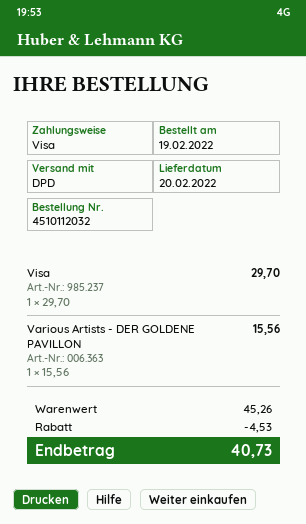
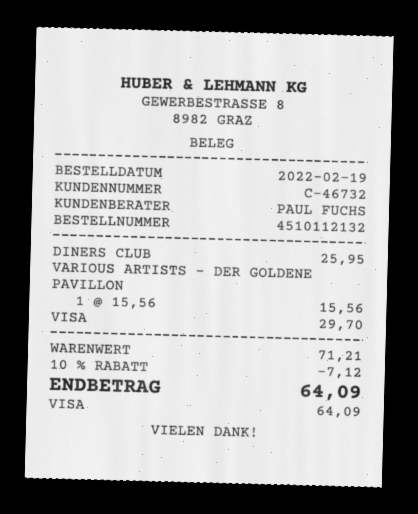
order number: 4510112032 -> 4510112132
DINERS CLUB: none -> 1 x 25.95 = 25.95
subtotal: 45.26 -> 71.21
discount: 4.53 -> 7.12
total: 40.73 -> 64.09

